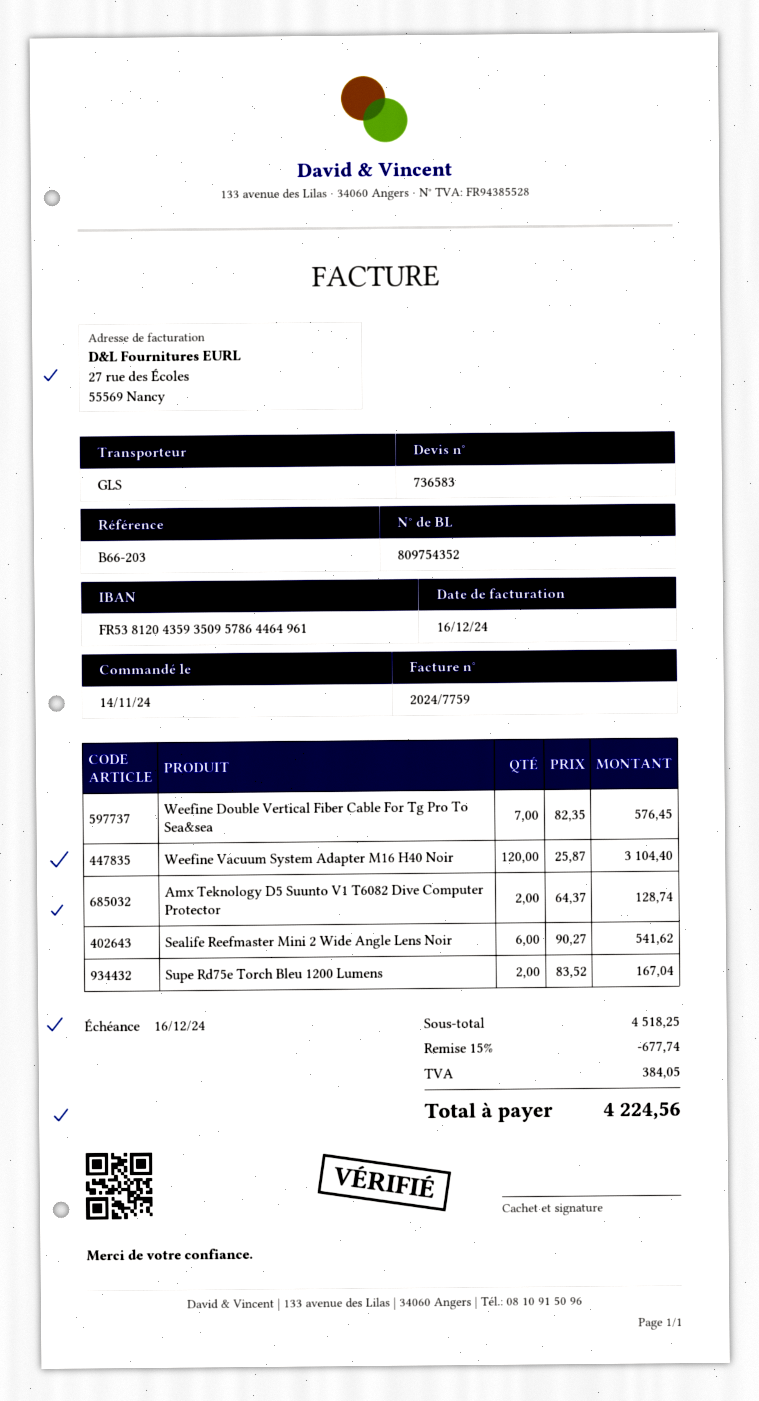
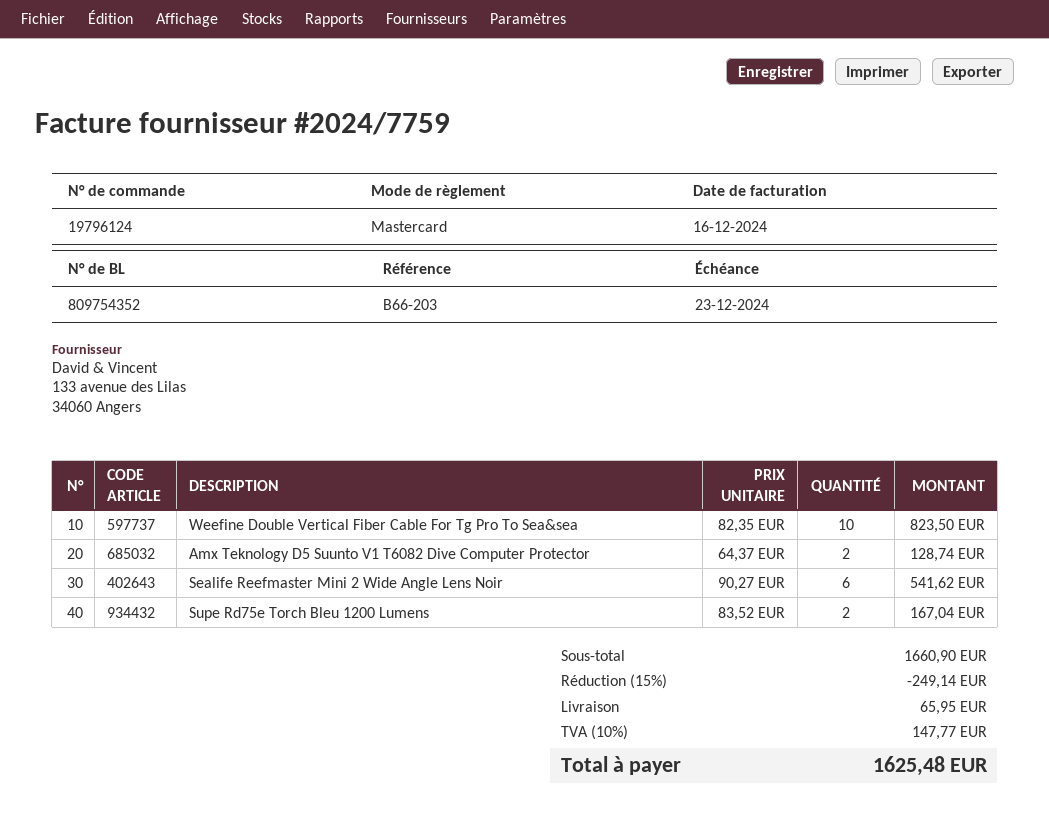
due date: 2024-12-16 -> 2024-12-23
Weefine Double Vertical Fiber Cable For Tg Pro To Sea&sea: 7 x 82.35 = 576.45 -> 10 x 82.35 = 823.50
Weefine Vacuum System Adapter M16 H40 Noir: 120 x 25.87 = 3104.40 -> none
subtotal: 4518.25 -> 1660.90
discount: 15% = 677.74 -> 15% = 249.14
shipping: none -> 65.95
tax: 384.05 -> 147.77
total: 4224.56 -> 1625.48

